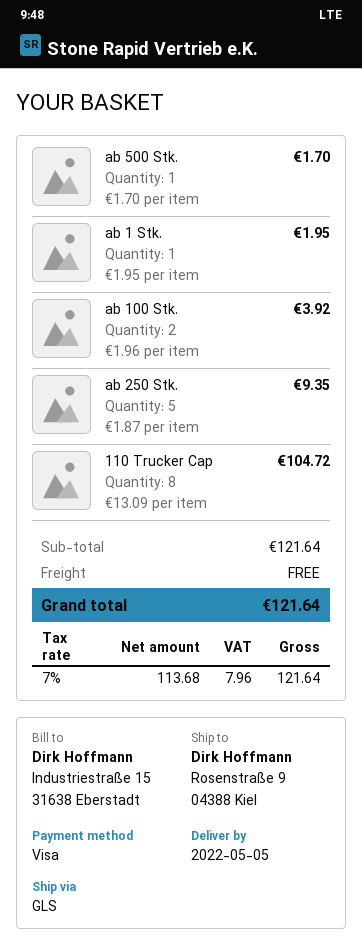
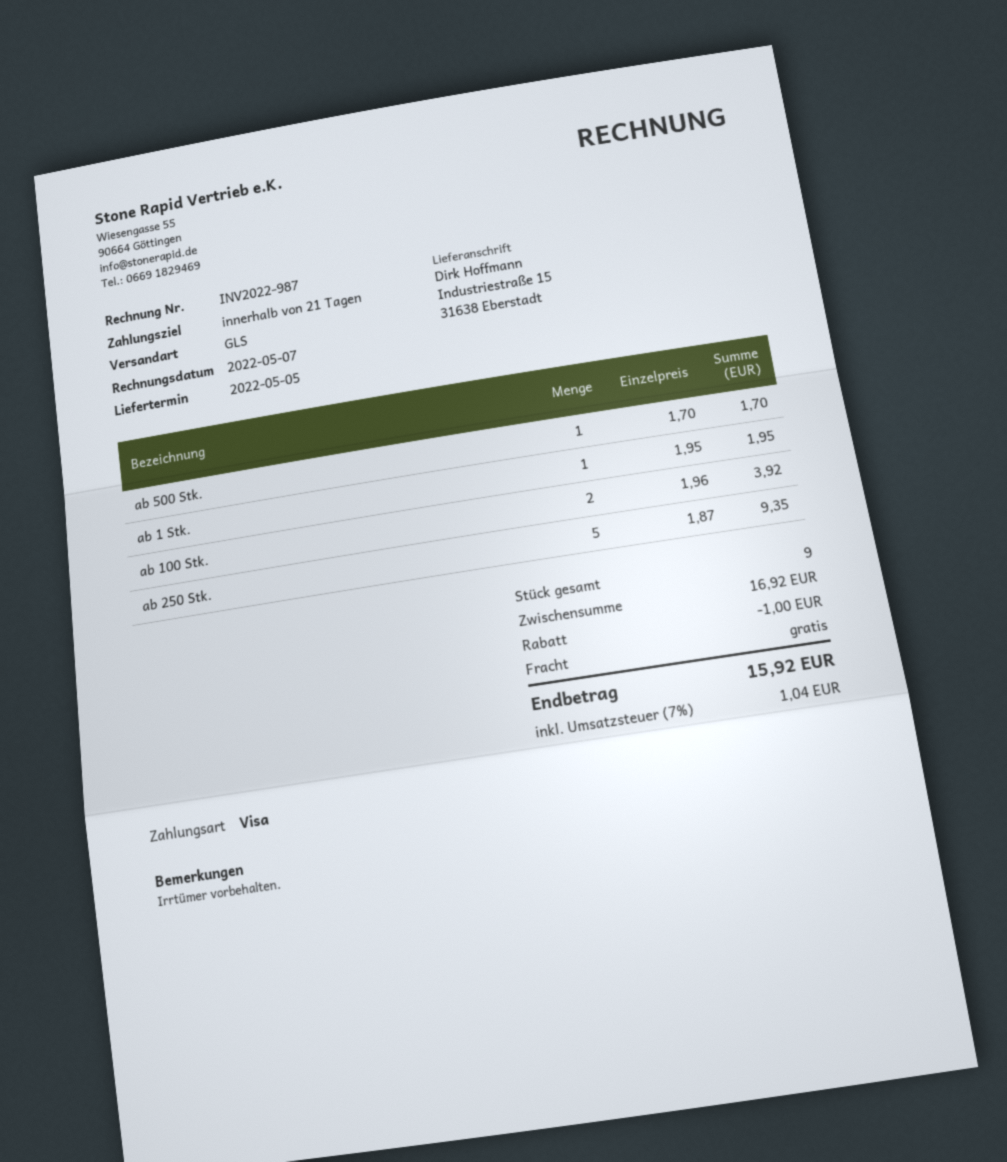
ship to: Rosenstraße 9, 04388 Kiel -> Industriestraße 15, 31638 Eberstadt
110 Trucker Cap: 8 x 13.09 = 104.72 -> none
subtotal: 121.64 -> 16.92
discount: none -> 1.00
tax: 7% = 7.96 -> 7% = 1.04
total: 121.64 -> 15.92

